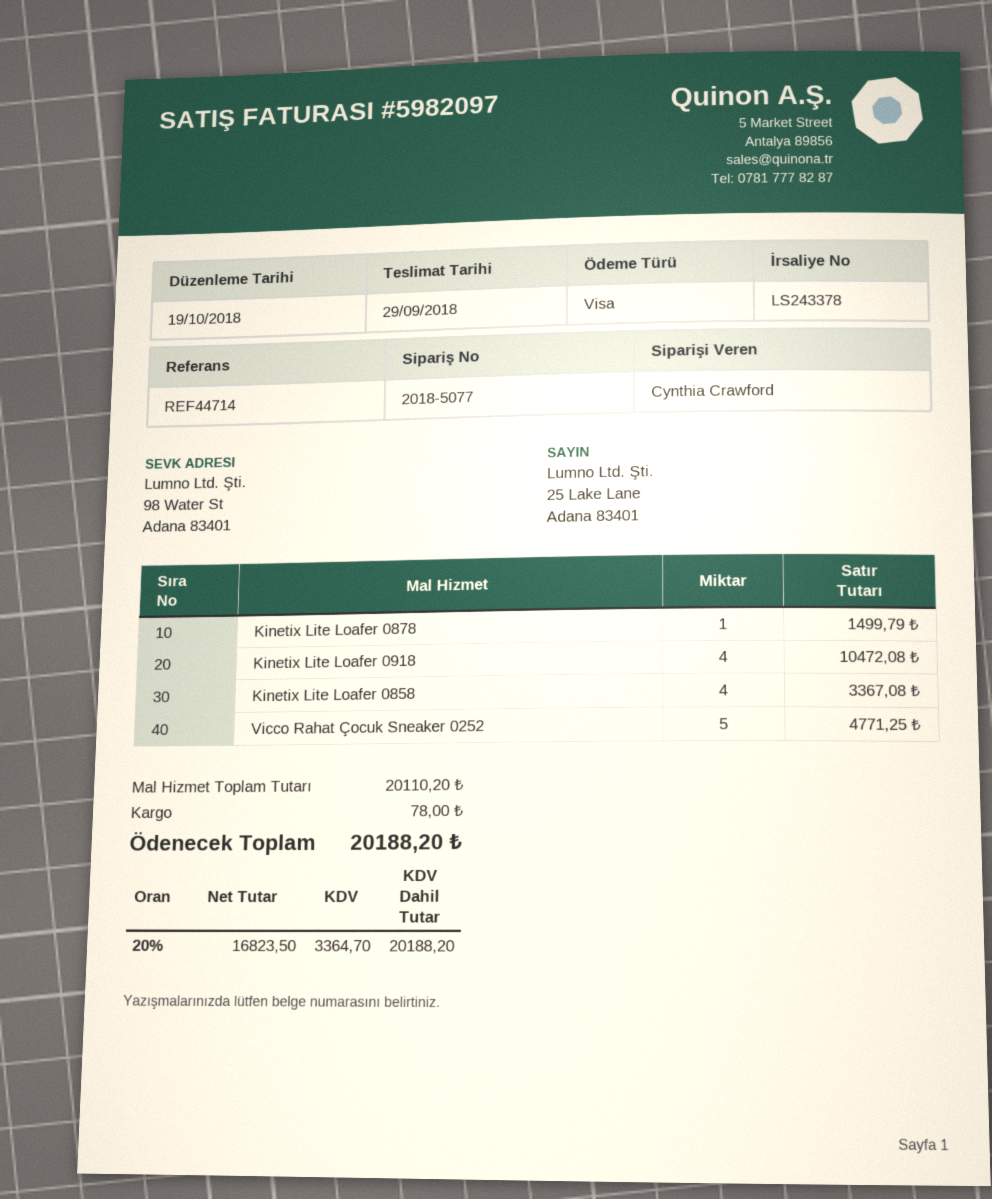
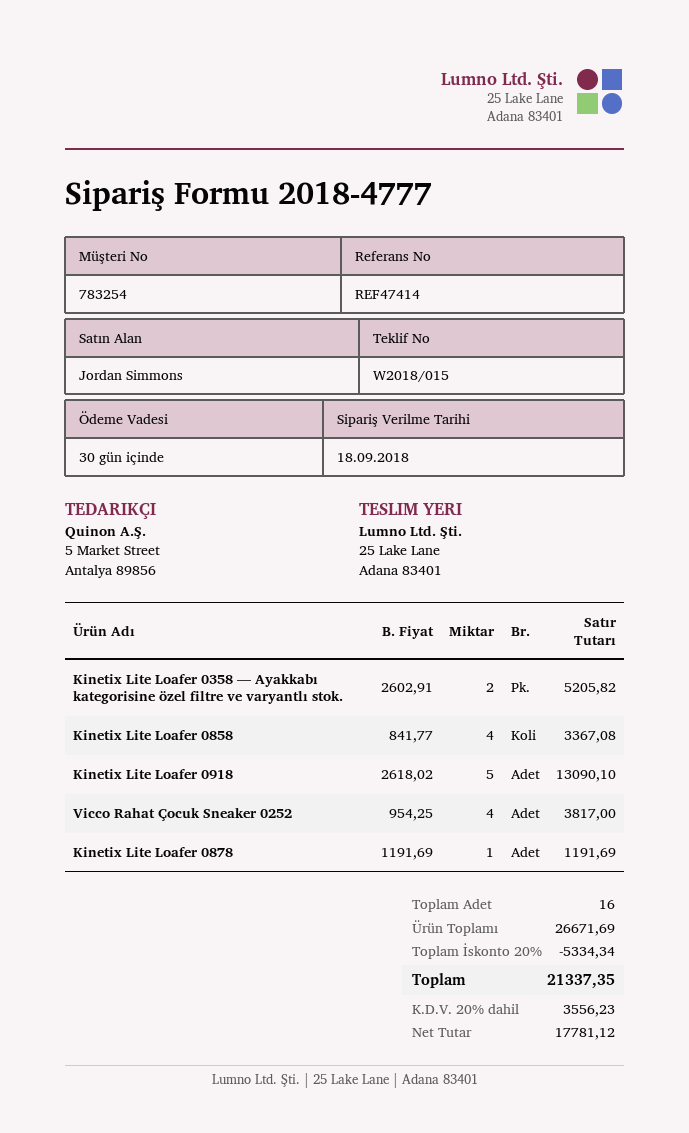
order number: 2018-5077 -> 2018-4777
reference: REF44714 -> REF47414
ordered by: Cynthia Crawford -> Jordan Simmons
ship to: 98 Water St, Adana 83401 -> 25 Lake Lane, Adana 83401
Kinetix Lite Loafer 0878: 1 for 1499.79 -> 1 for 1191.69
Kinetix Lite Loafer 0918: 4 for 10472.08 -> 5 for 13090.10
Vicco Rahat Çocuk Sneaker 0252: 5 for 4771.25 -> 4 for 3817.00
Kinetix Lite Loafer 0358 — Ayakkabı kategorisine özel filtre ve varyantlı stok.: none -> 2 for 5205.82
subtotal: 20110.20 -> 26671.69
discount: none -> 20% = 5334.34
shipping: 78.00 -> none
net: 16823.50 -> 17781.12
tax: 20% = 3364.70 -> 20% = 3556.23
total: 20188.20 -> 21337.35

